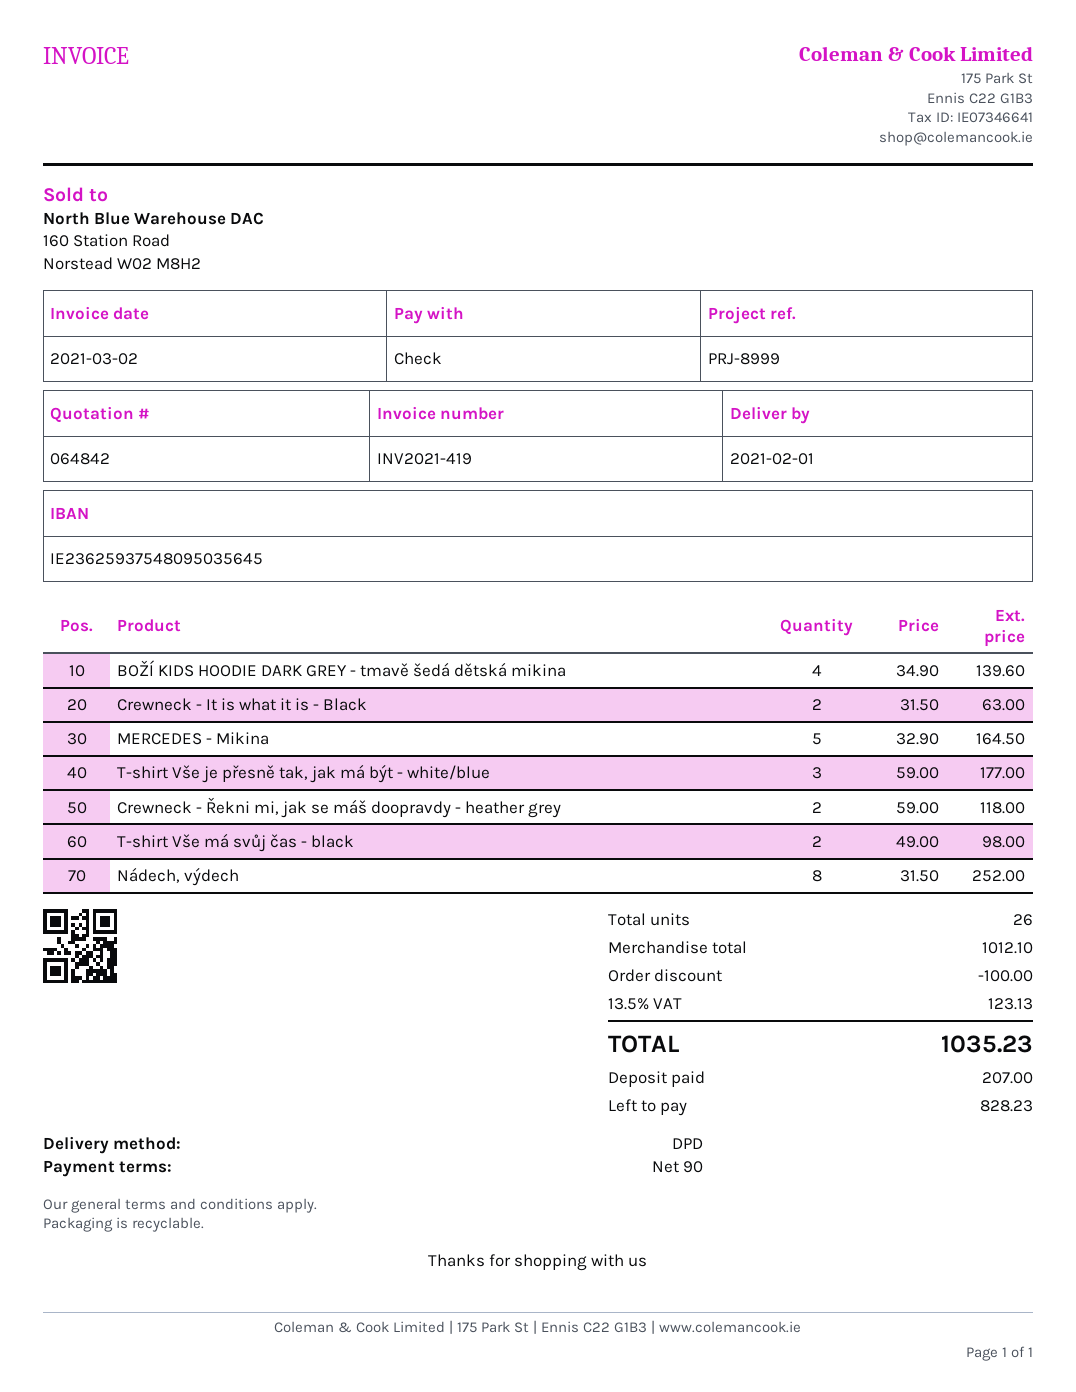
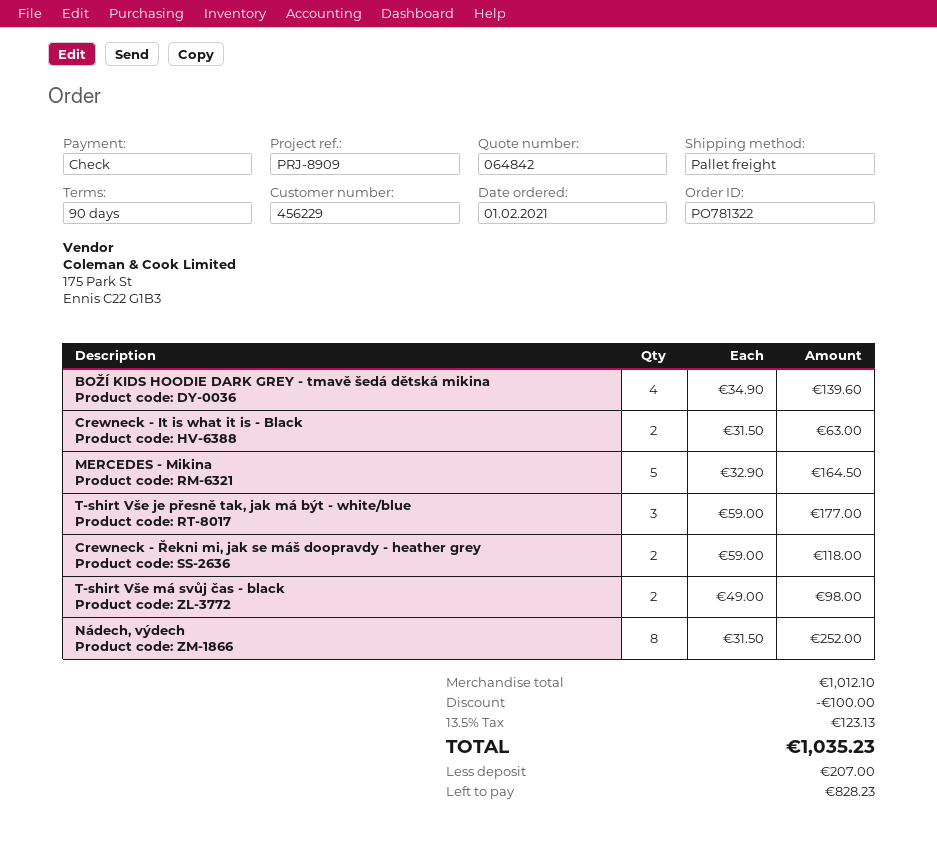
reference: PRJ-8999 -> PRJ-8909
shipping method: DPD -> pallet freight

